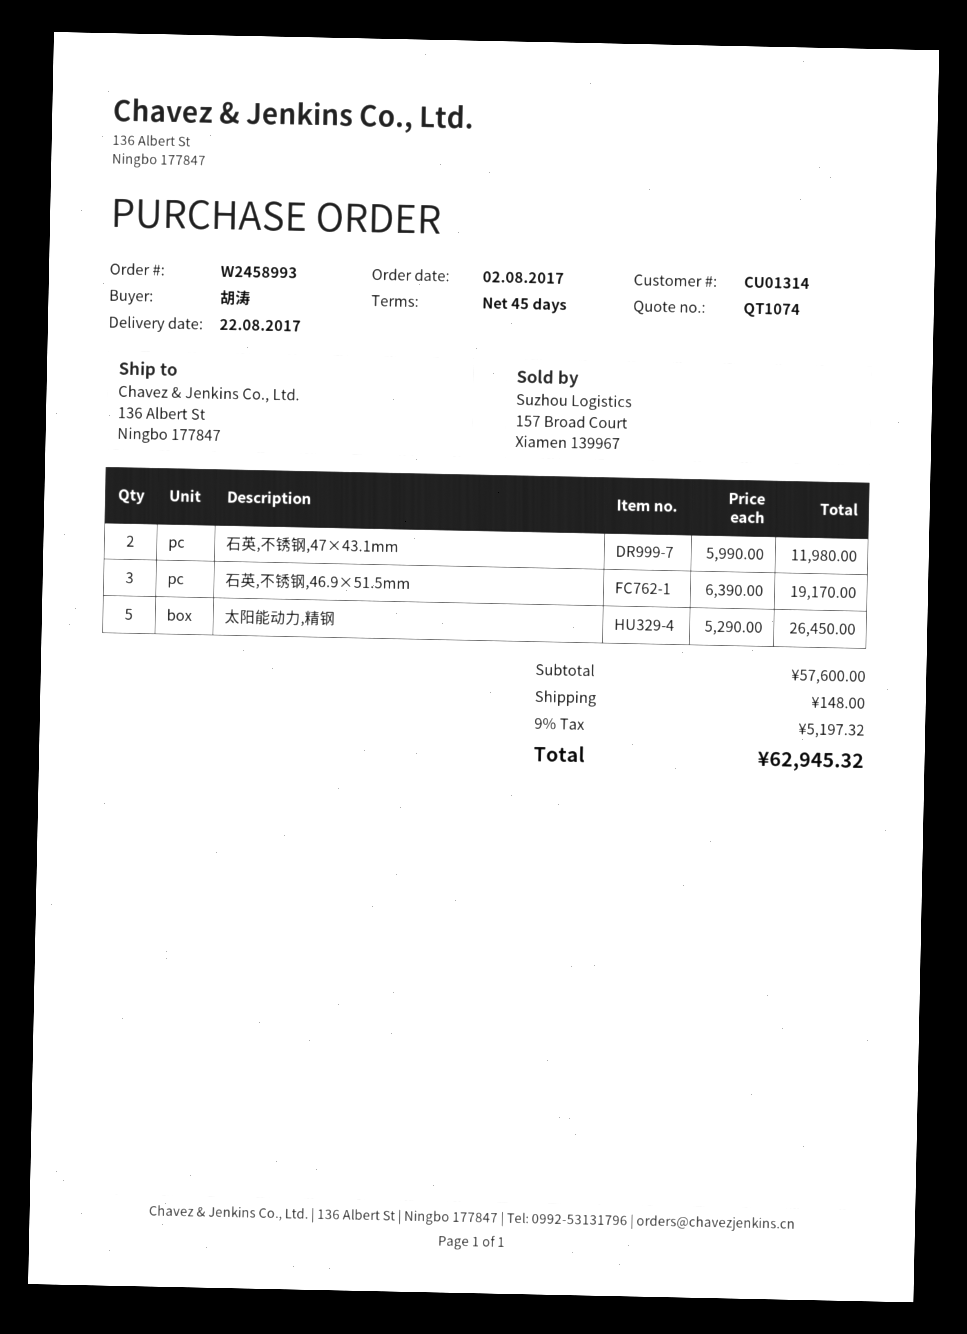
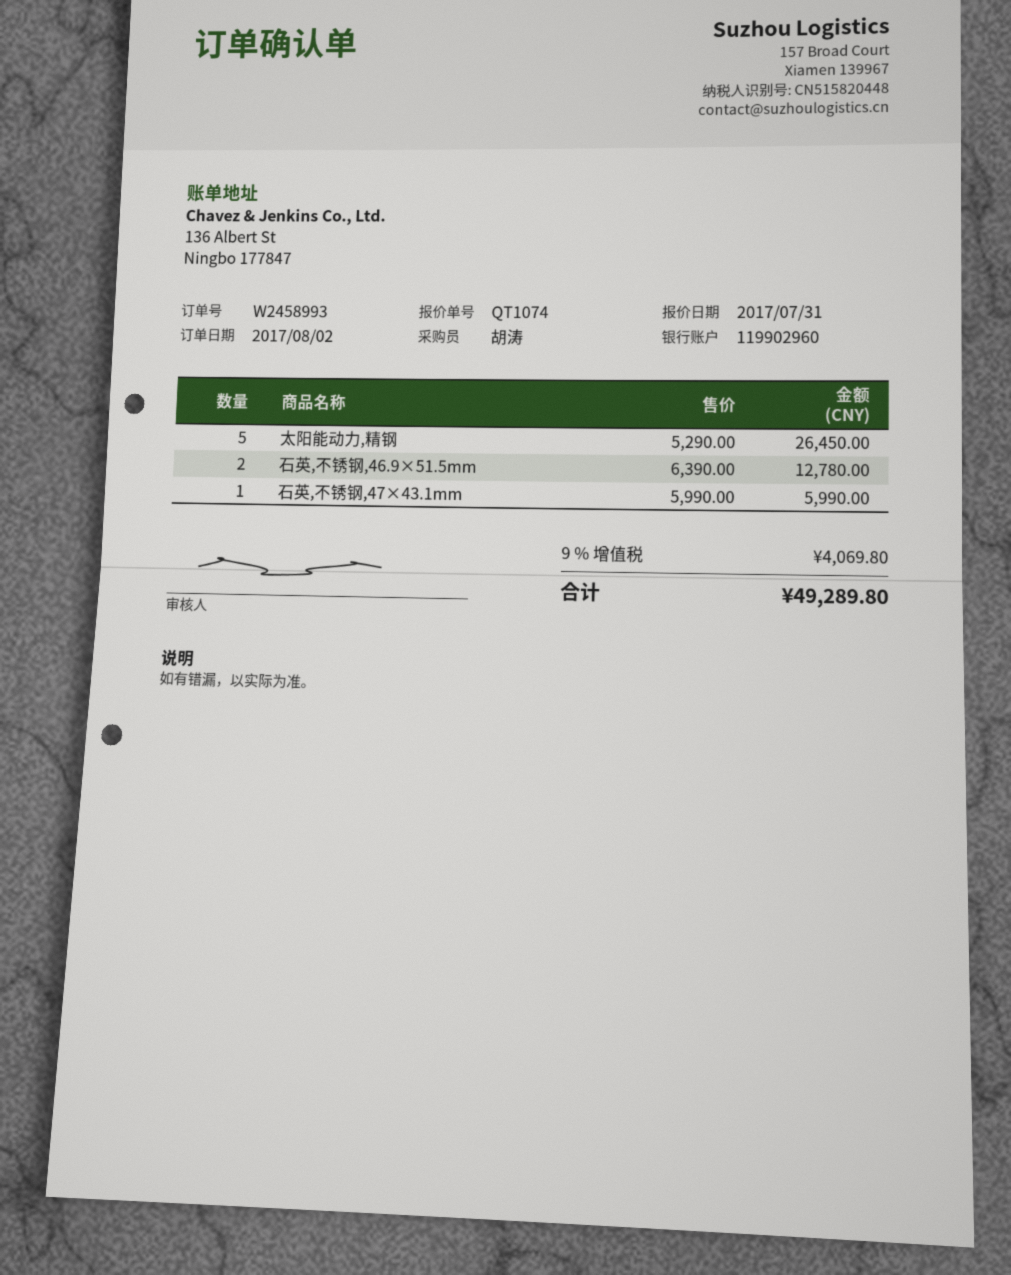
石英,不锈钢,47×43.1mm: 2 x 5990.00 = 11980.00 -> 1 x 5990.00 = 5990.00
石英,不锈钢,46.9×51.5mm: 3 x 6390.00 = 19170.00 -> 2 x 6390.00 = 12780.00
shipping: 148.00 -> none
tax: 9% = 5197.32 -> 9% = 4069.80
total: 62945.32 -> 49289.80

